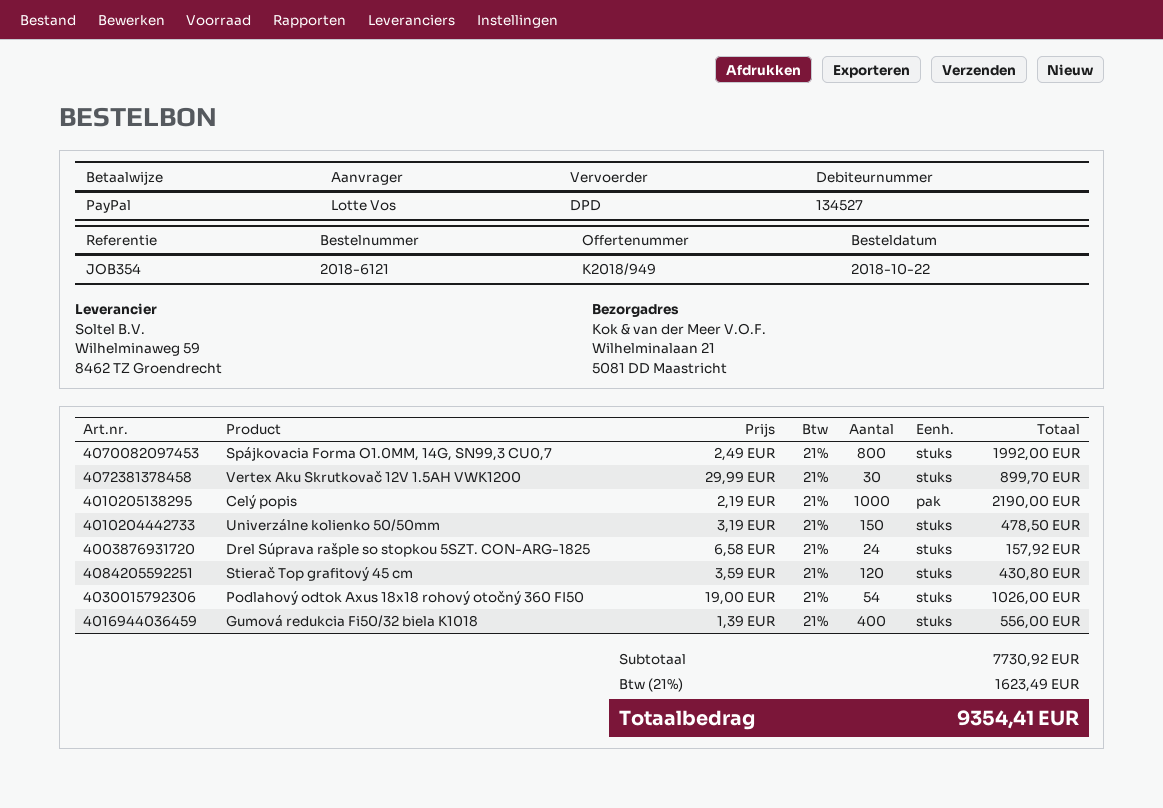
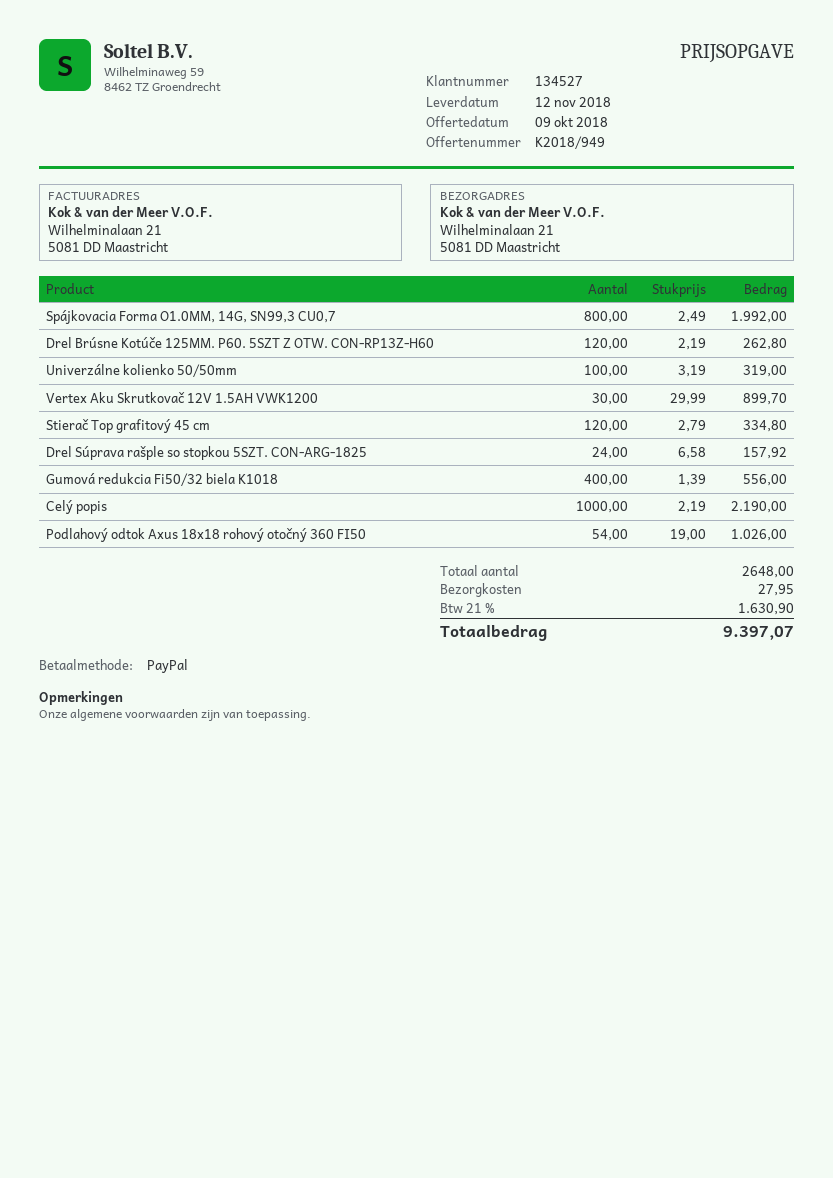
Univerzálne kolienko 50/50mm: 150 x 3.19 = 478.50 -> 100 x 3.19 = 319.00
Stierač Top grafitový 45 cm: 120 x 3.59 = 430.80 -> 120 x 2.79 = 334.80
Drel Brúsne Kotúče 125MM. P60. 5SZT Z OTW. CON-RP13Z-H60: none -> 120 x 2.19 = 262.80
shipping: none -> 27.95
tax: 21% = 1623.49 -> 21% = 1630.90
total: 9354.41 -> 9397.07

